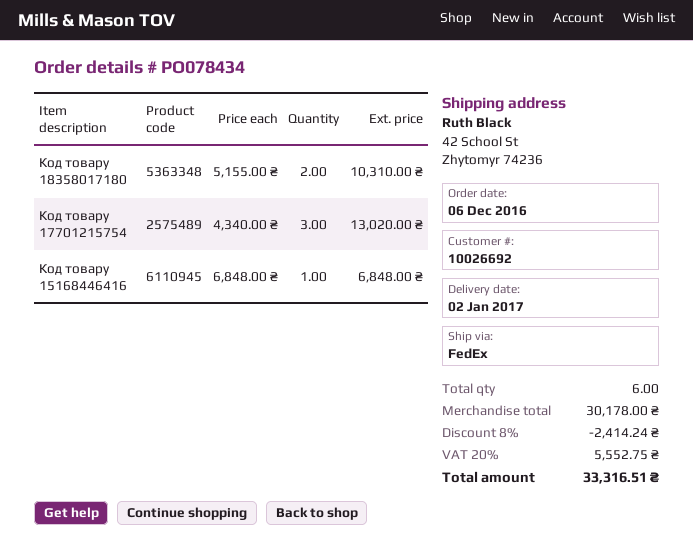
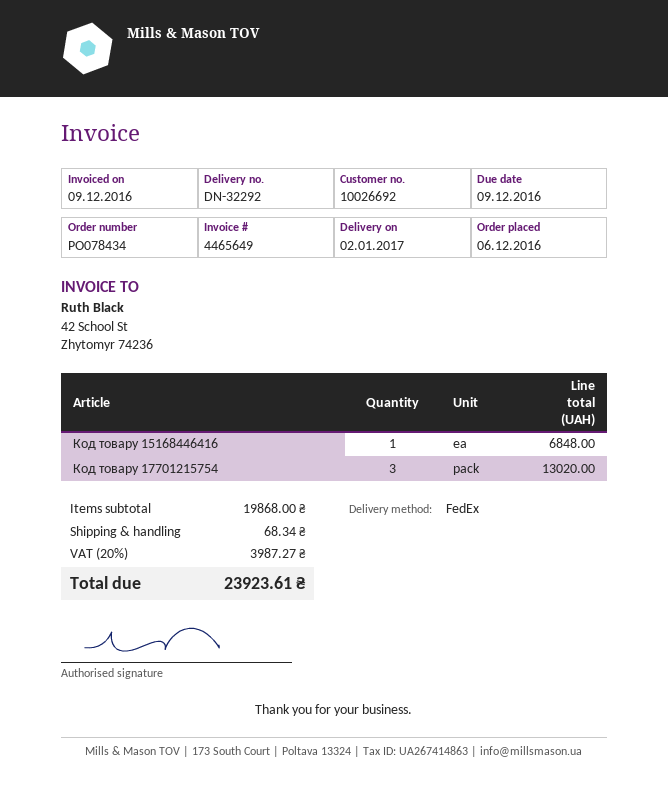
Код товару 18358017180: 2 for 10310.00 -> none
subtotal: 30178.00 -> 19868.00
discount: 8% = 2414.24 -> none
shipping: none -> 68.34
tax: 20% = 5552.75 -> 20% = 3987.27
total: 33316.51 -> 23923.61

